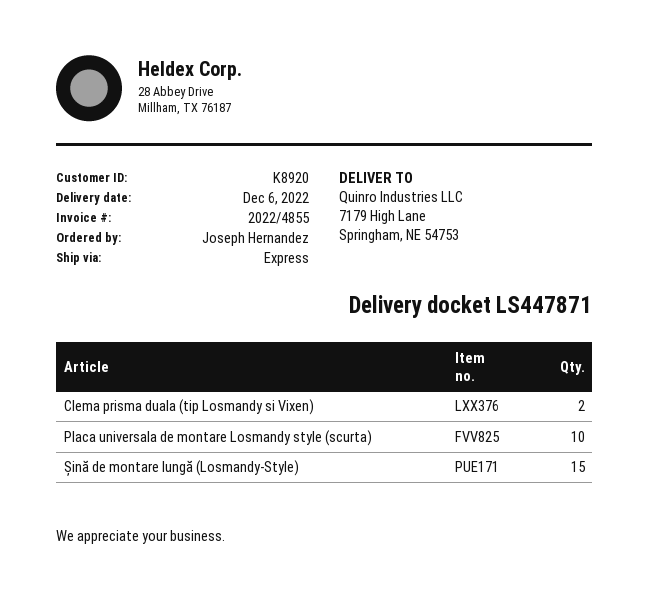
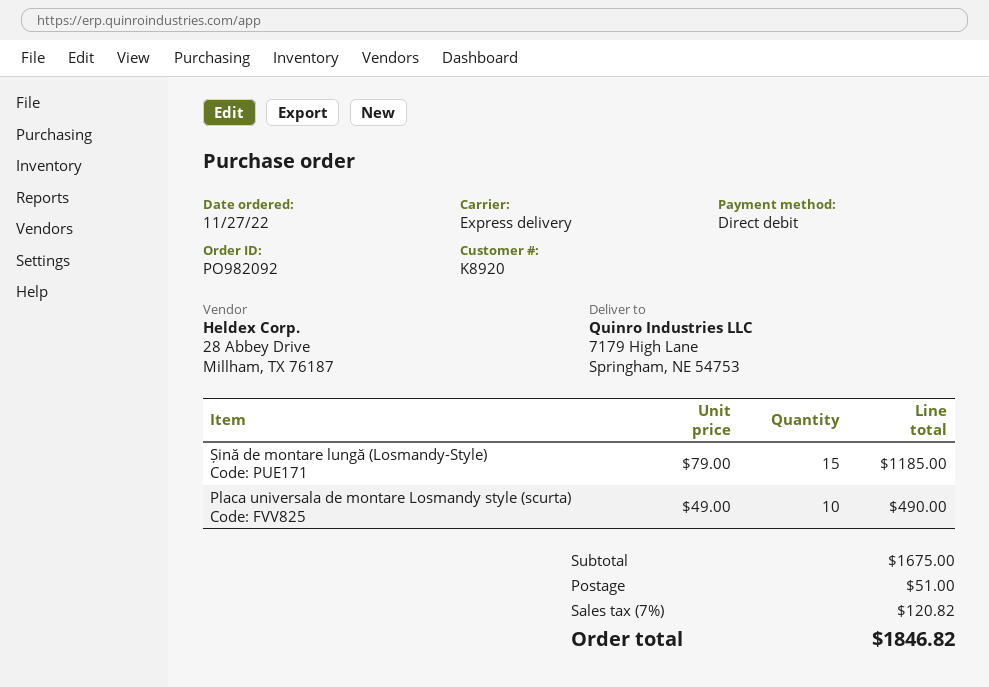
Clema prisma duala (tip Losmandy si Vixen): 2 -> none

